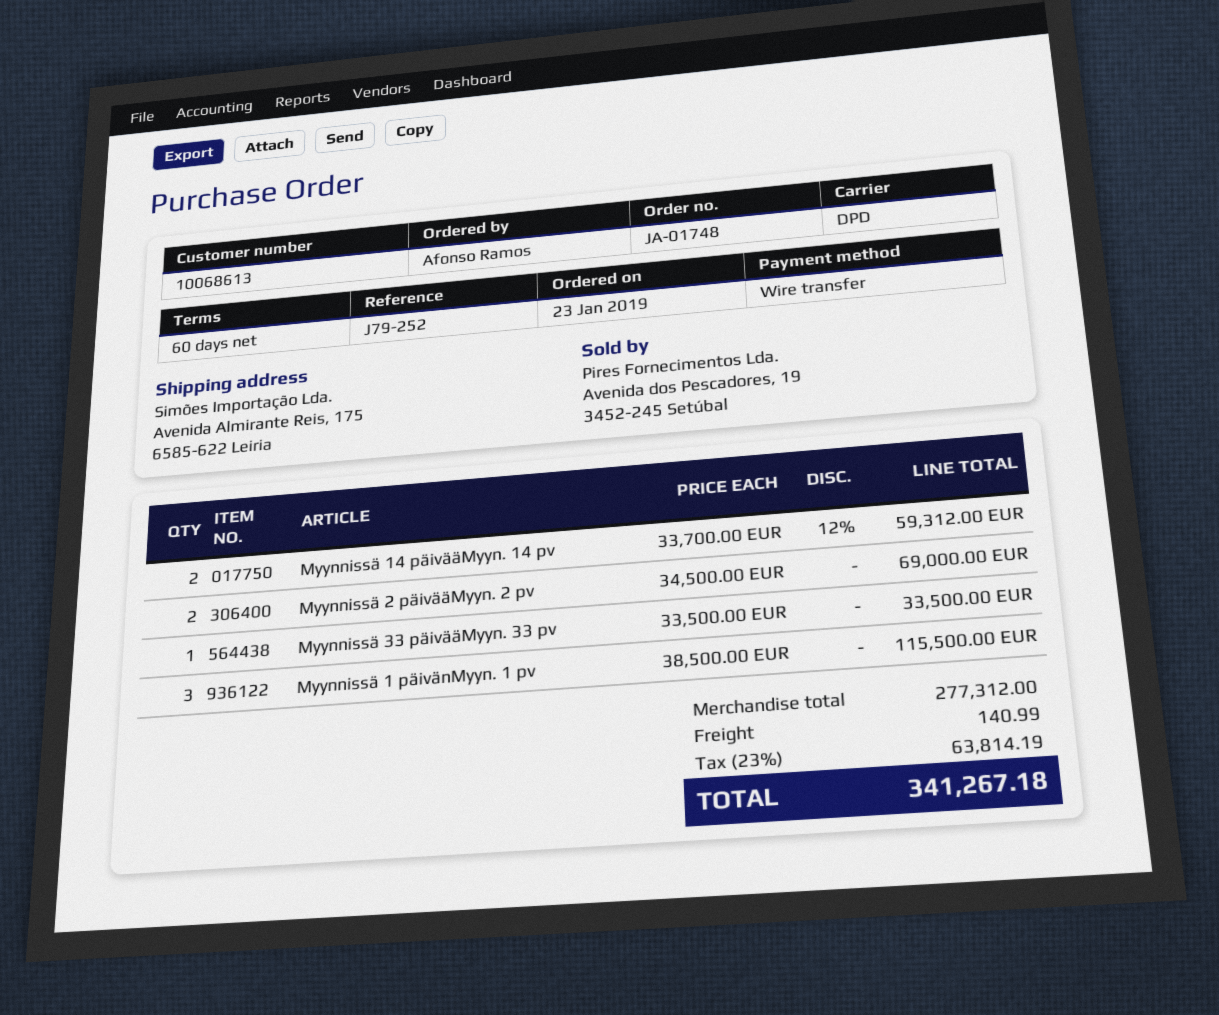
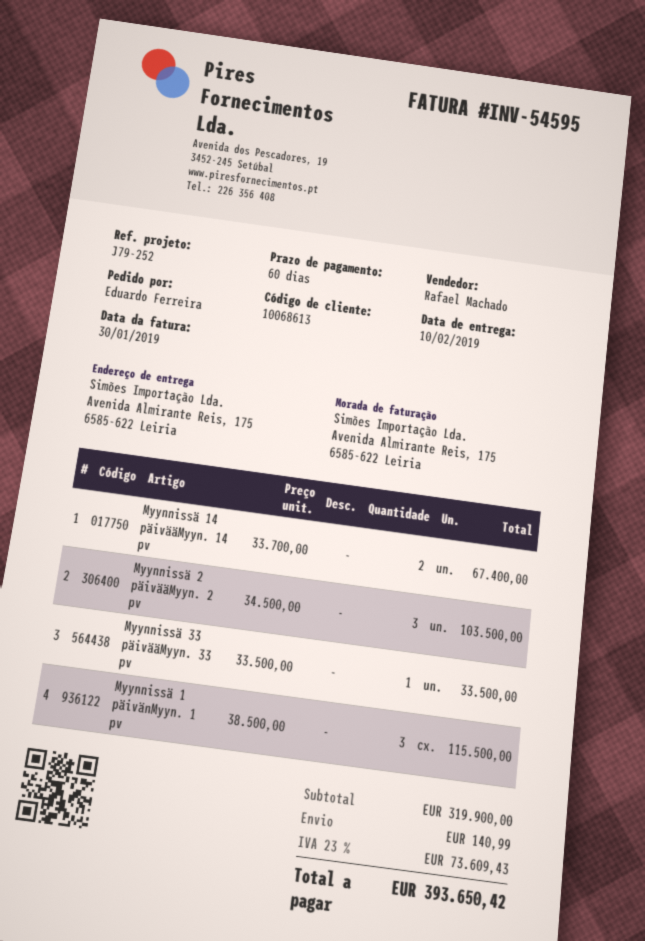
ordered by: Afonso Ramos -> Eduardo Ferreira
Myynnissä 14 päivääMyyn. 14 pv: 2 x 33700.00 - 12% = 59312.00 -> 2 x 33700.00 = 67400.00
Myynnissä 2 päivääMyyn. 2 pv: 2 x 34500.00 = 69000.00 -> 3 x 34500.00 = 103500.00
subtotal: 277312.00 -> 319900.00
tax: 23% = 63814.19 -> 23% = 73609.43
total: 341267.18 -> 393650.42

